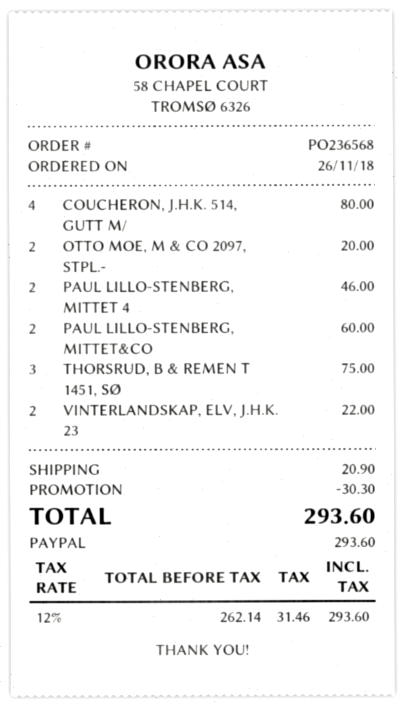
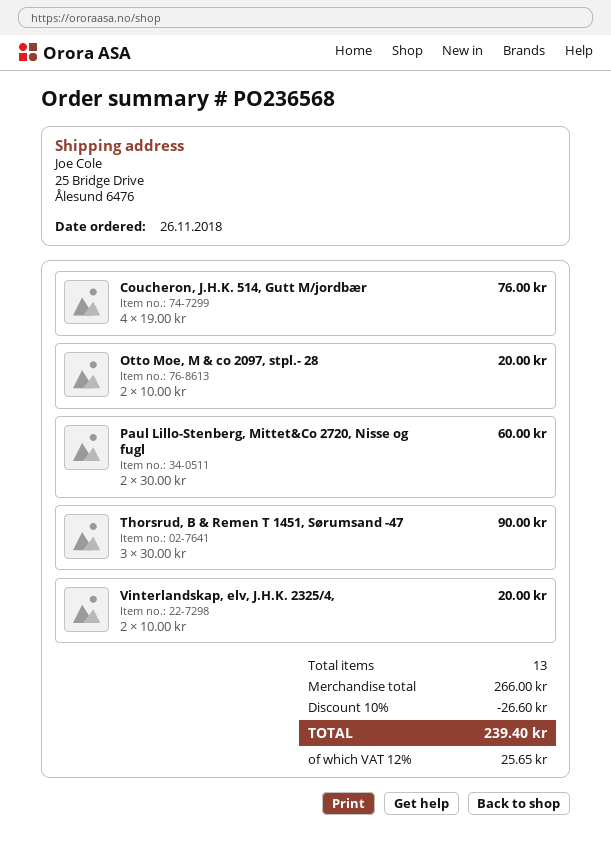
COUCHERON, J.H.K. 514, GUTT M/: 4 for 80.00 -> 4 for 76.00
PAUL LILLO-STENBERG, MITTET 4: 2 for 46.00 -> none
THORSRUD, B & REMEN T 1451, SØ: 3 for 75.00 -> 3 for 90.00
VINTERLANDSKAP, ELV, J.H.K. 23: 2 for 22.00 -> 2 for 20.00
discount: 30.30 -> 26.60
shipping: 20.90 -> none
tax: 12% = 31.46 -> 12% = 25.65
total: 293.60 -> 239.40

